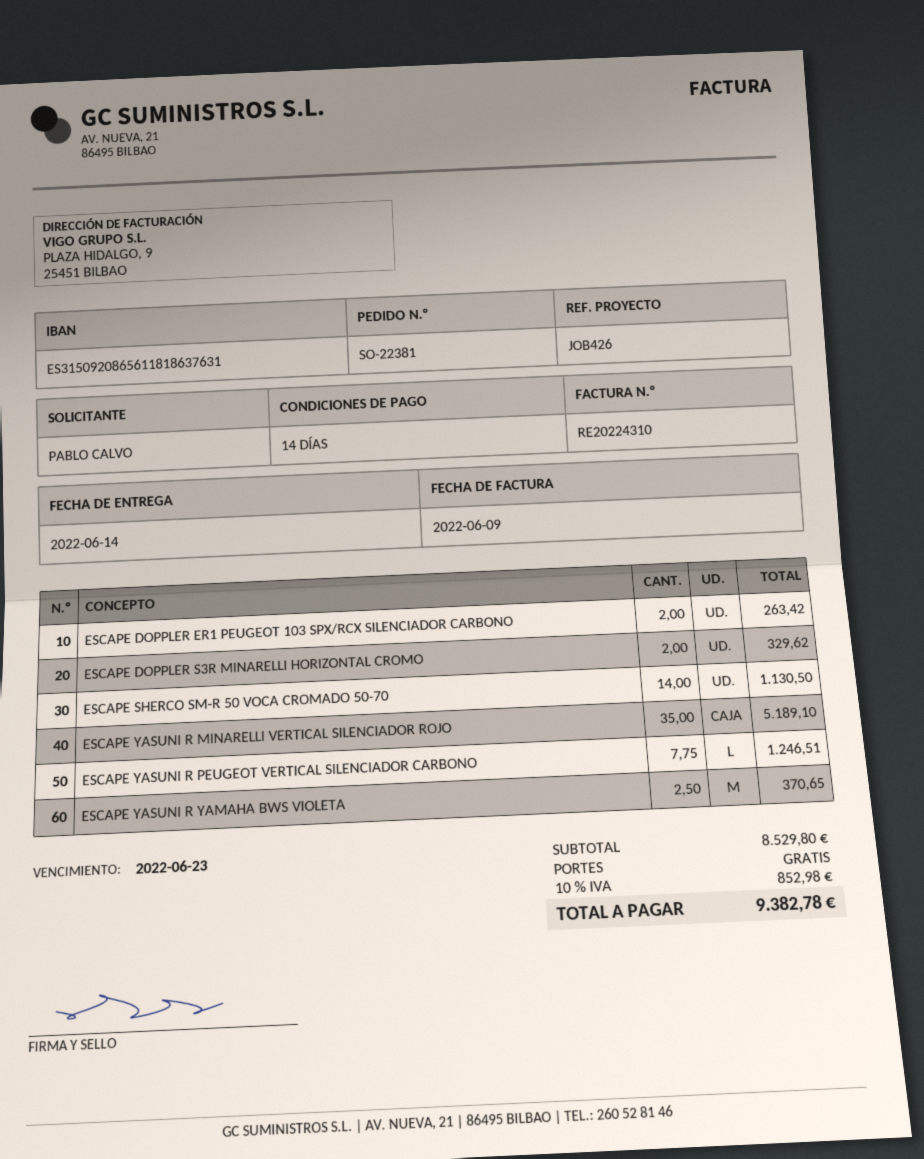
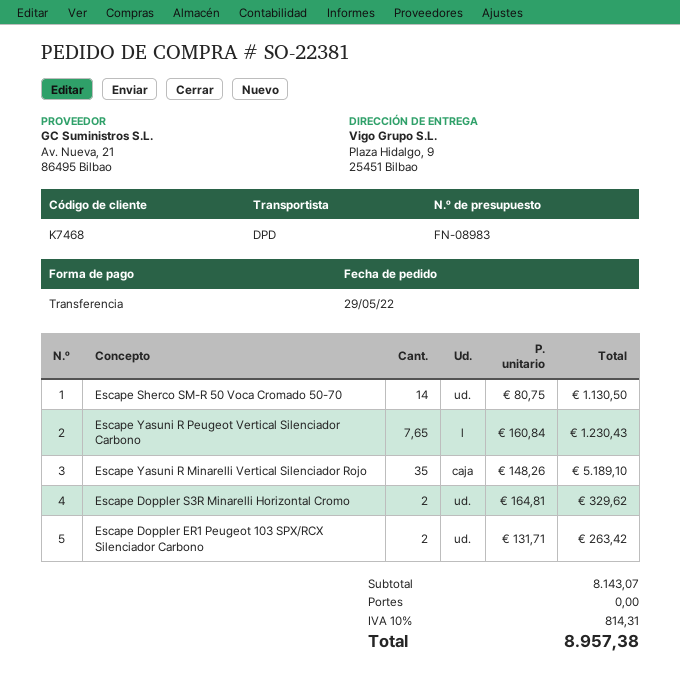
ESCAPE YASUNI R PEUGEOT VERTICAL SILENCIADOR CARBONO: 7.75 for 1246.51 -> 7.65 for 1230.43
ESCAPE YASUNI R YAMAHA BWS VIOLETA: 2.5 for 370.65 -> none
subtotal: 8529.80 -> 8143.07
tax: 10% = 852.98 -> 10% = 814.31
total: 9382.78 -> 8957.38

